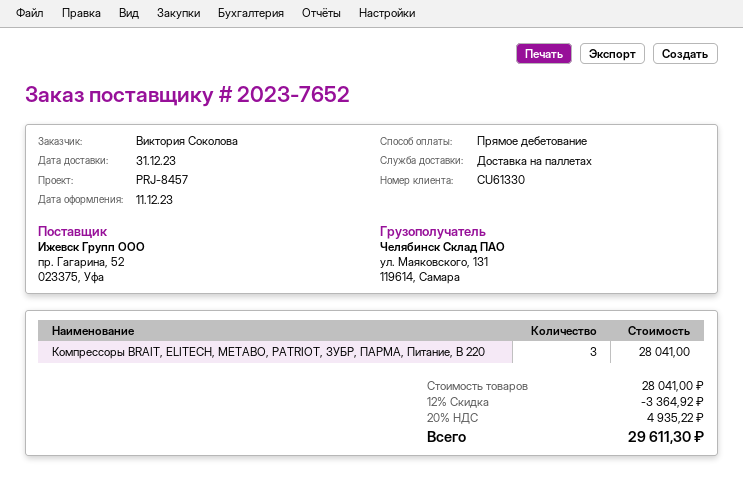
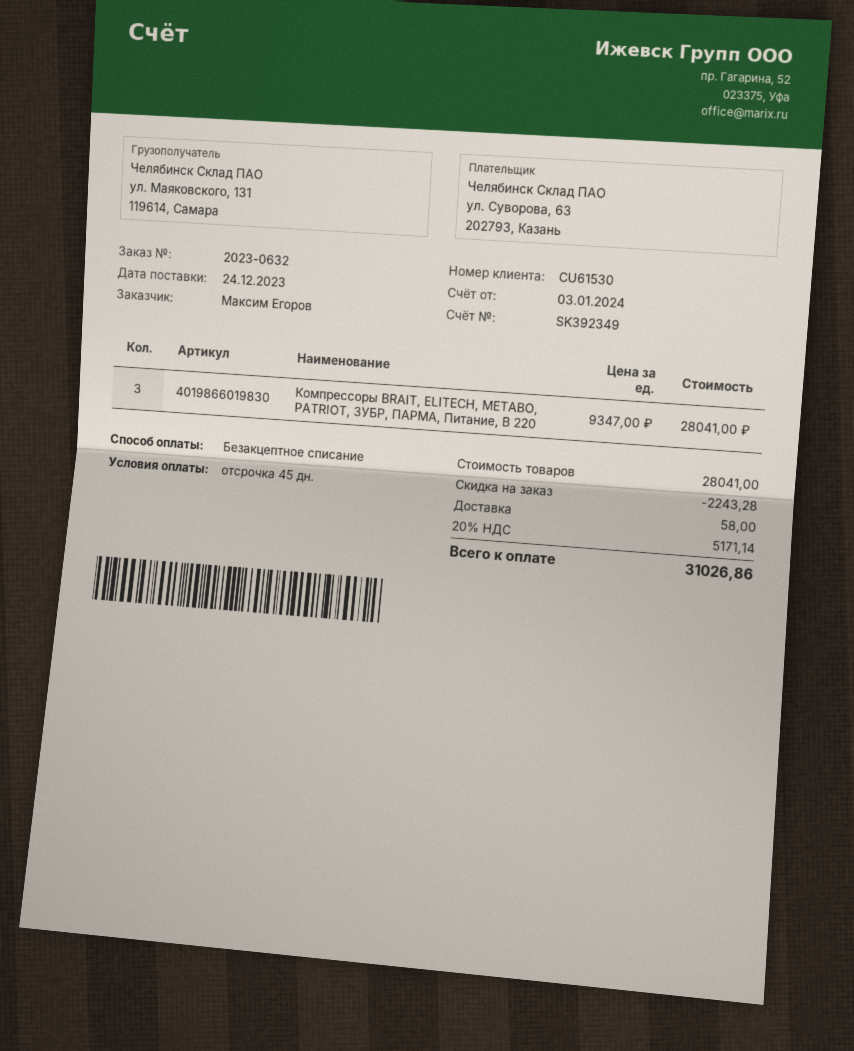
order number: 2023-7652 -> 2023-0632
delivery date: 2023-12-31 -> 2023-12-24
customer number: CU61330 -> CU61530
ordered by: Виктория Соколова -> Максим Егоров
discount: 3364.92 -> 2243.28
shipping: none -> 58.00
tax: 20% = 4935.22 -> 20% = 5171.14
total: 29611.30 -> 31026.86

